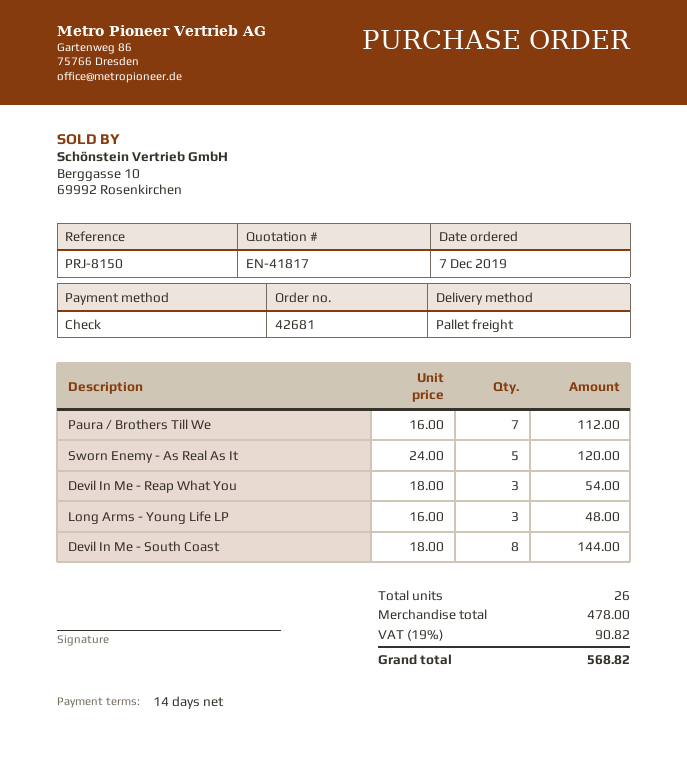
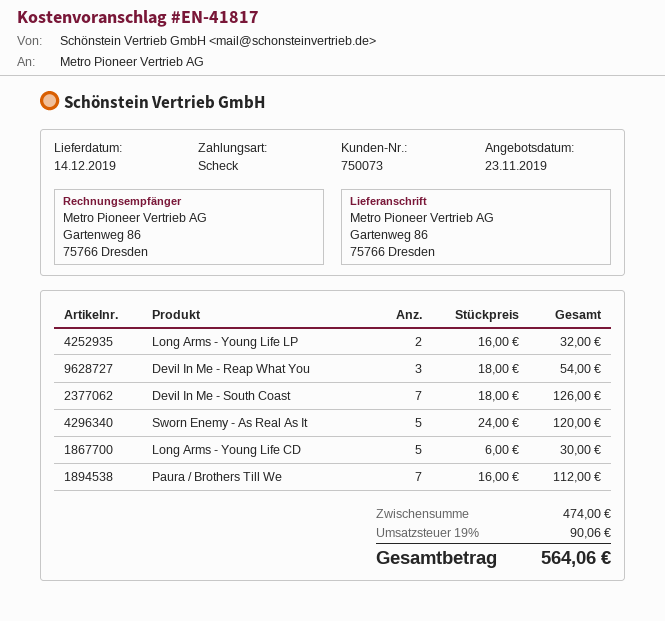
Long Arms - Young Life LP: 3 x 16.00 = 48.00 -> 2 x 16.00 = 32.00
Devil In Me - South Coast: 8 x 18.00 = 144.00 -> 7 x 18.00 = 126.00
Long Arms - Young Life CD: none -> 5 x 6.00 = 30.00
subtotal: 478.00 -> 474.00
tax: 19% = 90.82 -> 19% = 90.06
total: 568.82 -> 564.06

